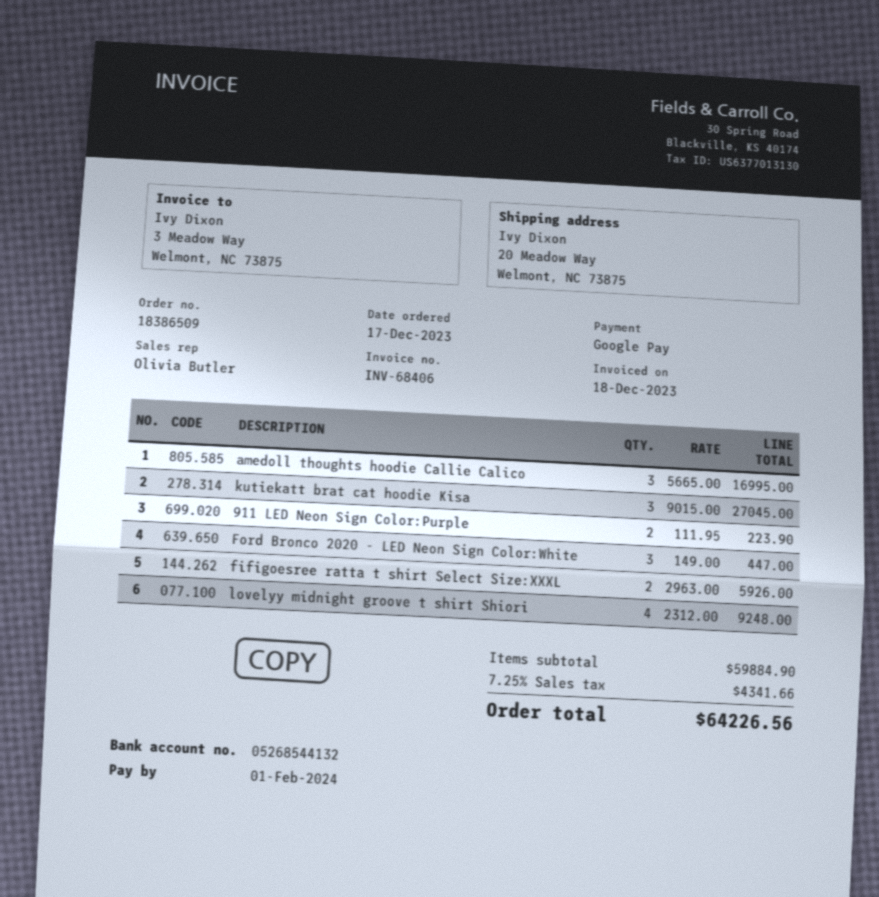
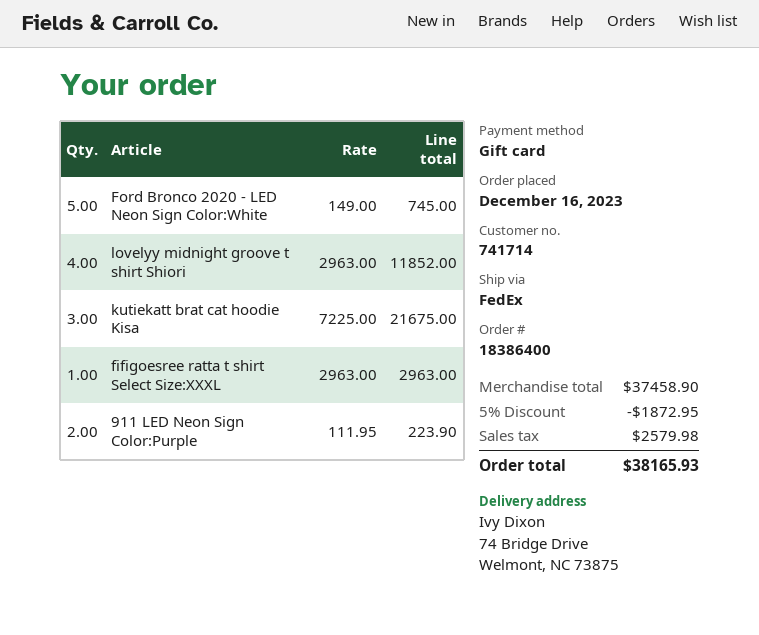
order number: 18386509 -> 18386400
order date: 2023-12-17 -> 2023-12-16
payment method: Google Pay -> gift card
ship to: 20 Meadow Way, Welmont, NC 73875 -> 74 Bridge Drive, Welmont, NC 73875
amedoll thoughts hoodie Callie Calico: 3 x 5665.00 = 16995.00 -> none
kutiekatt brat cat hoodie Kisa: 3 x 9015.00 = 27045.00 -> 3 x 7225.00 = 21675.00
Ford Bronco 2020 - LED Neon Sign Color:White: 3 x 149.00 = 447.00 -> 5 x 149.00 = 745.00
fifigoesree ratta t shirt Select Size:XXXL: 2 x 2963.00 = 5926.00 -> 1 x 2963.00 = 2963.00
lovelyy midnight groove t shirt Shiori: 4 x 2312.00 = 9248.00 -> 4 x 2963.00 = 11852.00
subtotal: 59884.90 -> 37458.90
discount: none -> 5% = 1872.95
tax: 4341.66 -> 2579.98
total: 64226.56 -> 38165.93

